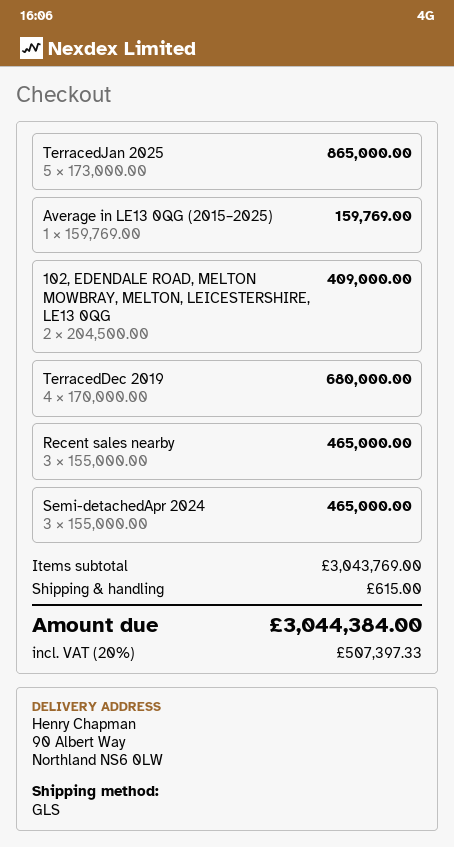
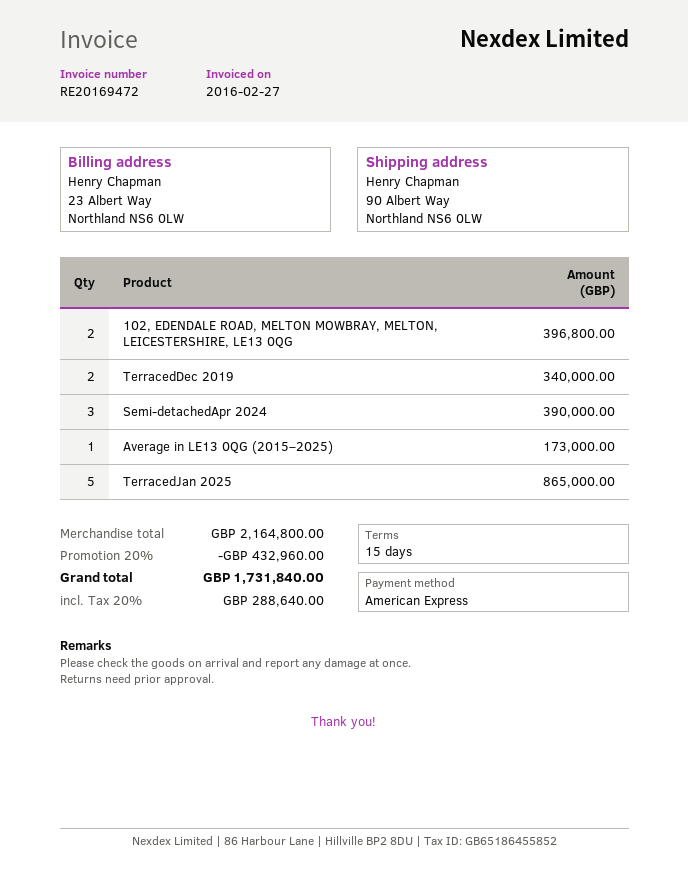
Average in LE13 0QG (2015–2025): 1 for 159769.00 -> 1 for 173000.00
102, EDENDALE ROAD, MELTON MOWBRAY, MELTON, LEICESTERSHIRE, LE13 0QG: 2 for 409000.00 -> 2 for 396800.00
TerracedDec 2019: 4 for 680000.00 -> 2 for 340000.00
Recent sales nearby: 3 for 465000.00 -> none
Semi-detachedApr 2024: 3 for 465000.00 -> 3 for 390000.00
subtotal: 3043769.00 -> 2164800.00
discount: none -> 20% = 432960.00
shipping: 615.00 -> none
tax: 20% = 507397.33 -> 20% = 288640.00
total: 3044384.00 -> 1731840.00

